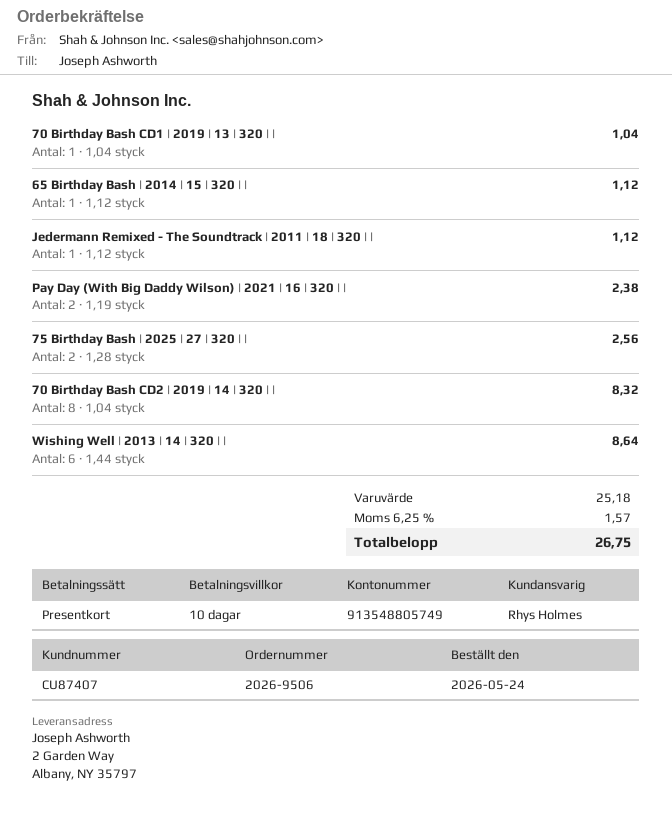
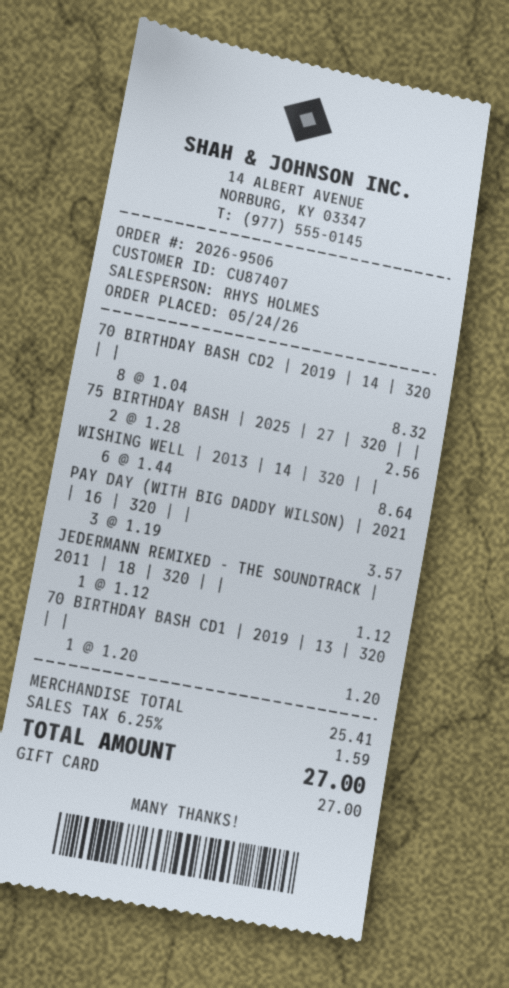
70 Birthday Bash CD1 | 2019 | 13 | 320 | |: 1 x 1.04 = 1.04 -> 1 x 1.20 = 1.20
65 Birthday Bash | 2014 | 15 | 320 | |: 1 x 1.12 = 1.12 -> none
Pay Day (With Big Daddy Wilson) | 2021 | 16 | 320 | |: 2 x 1.19 = 2.38 -> 3 x 1.19 = 3.57
subtotal: 25.18 -> 25.41
tax: 6.25% = 1.57 -> 6.25% = 1.59
total: 26.75 -> 27.00

